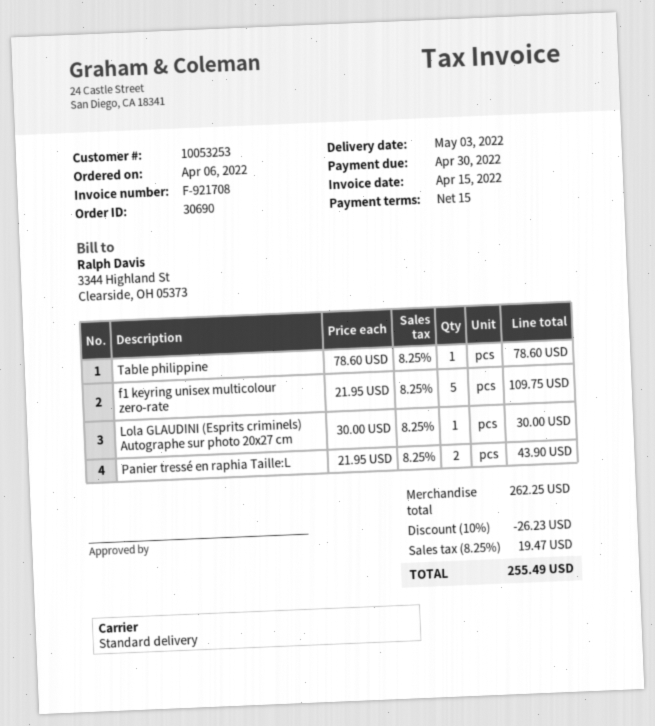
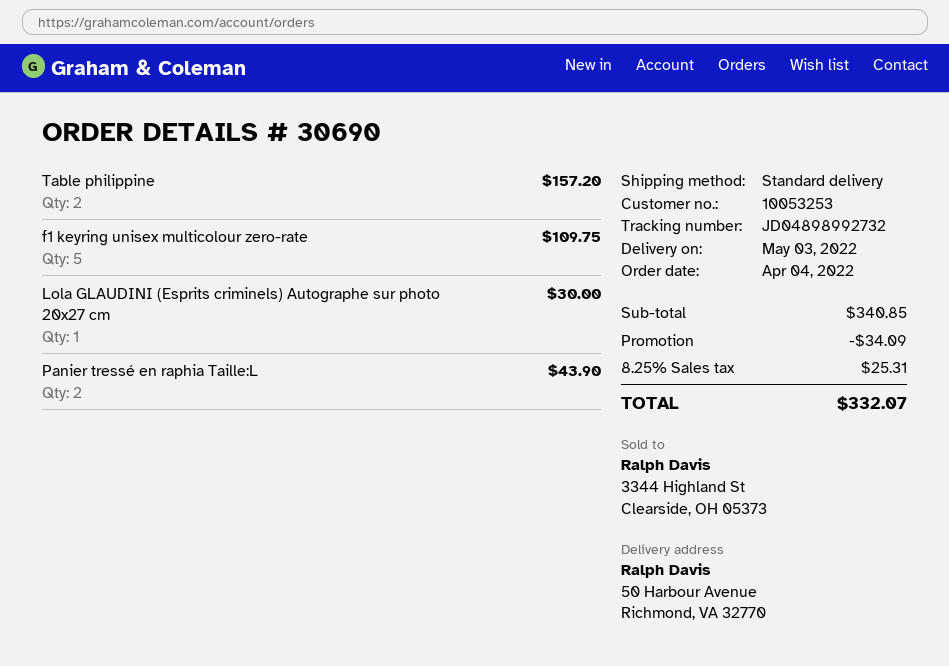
order date: 2022-04-06 -> 2022-04-04
Table philippine: 1 for 78.60 -> 2 for 157.20
subtotal: 262.25 -> 340.85
discount: 26.23 -> 34.09
tax: 8.25% = 19.47 -> 8.25% = 25.31
total: 255.49 -> 332.07

